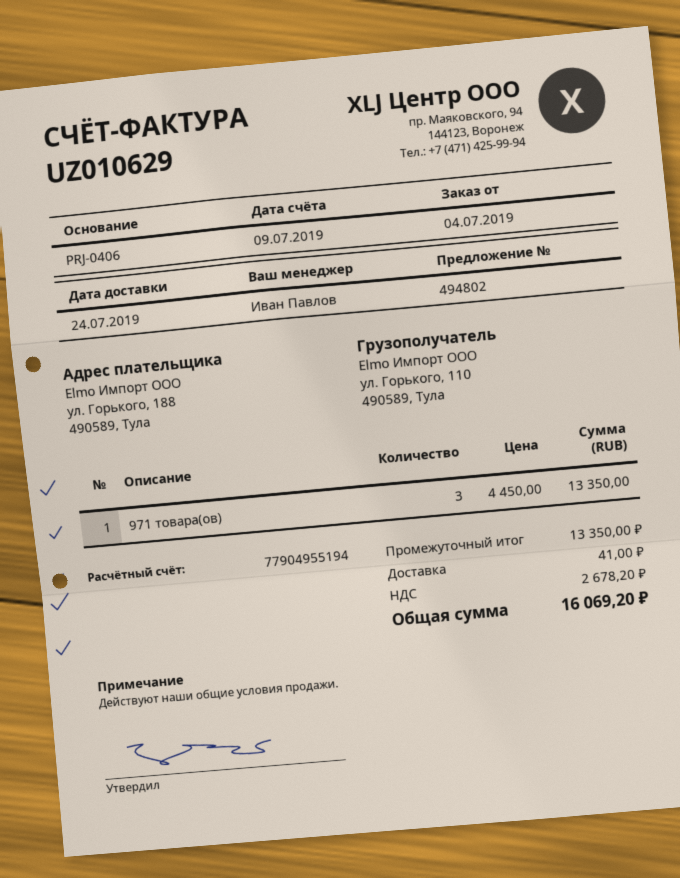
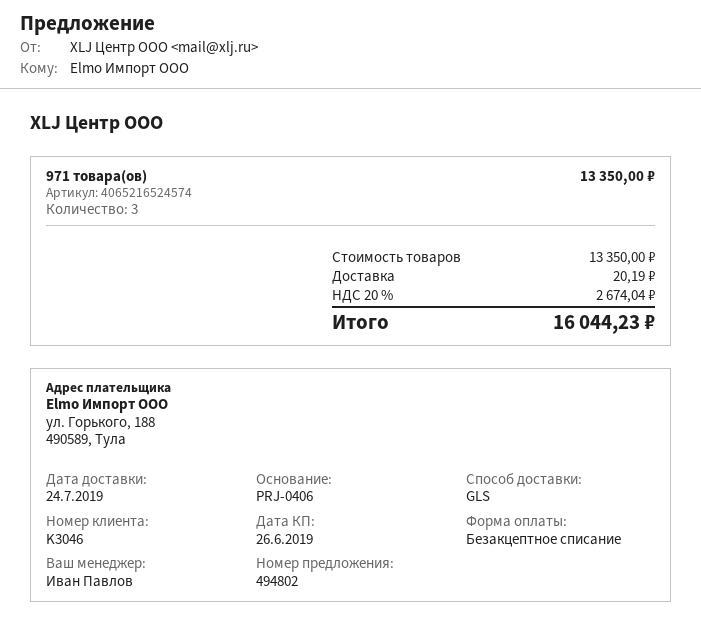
shipping: 41.00 -> 20.19
tax: 2678.20 -> 2674.04
total: 16069.20 -> 16044.23

